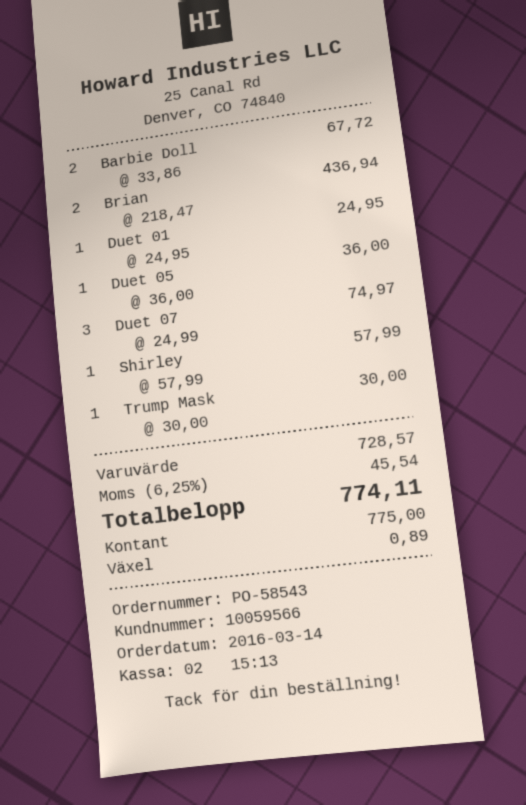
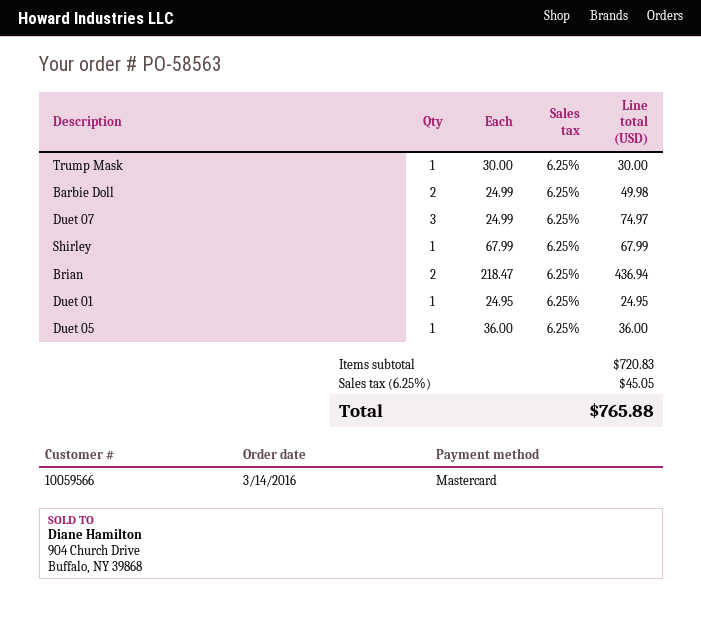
order number: PO-58543 -> PO-58563
payment method: cash -> Mastercard
Barbie Doll: 2 x 33.86 = 67.72 -> 2 x 24.99 = 49.98
Shirley: 1 x 57.99 = 57.99 -> 1 x 67.99 = 67.99
subtotal: 728.57 -> 720.83
tax: 6.25% = 45.54 -> 6.25% = 45.05
total: 774.11 -> 765.88

